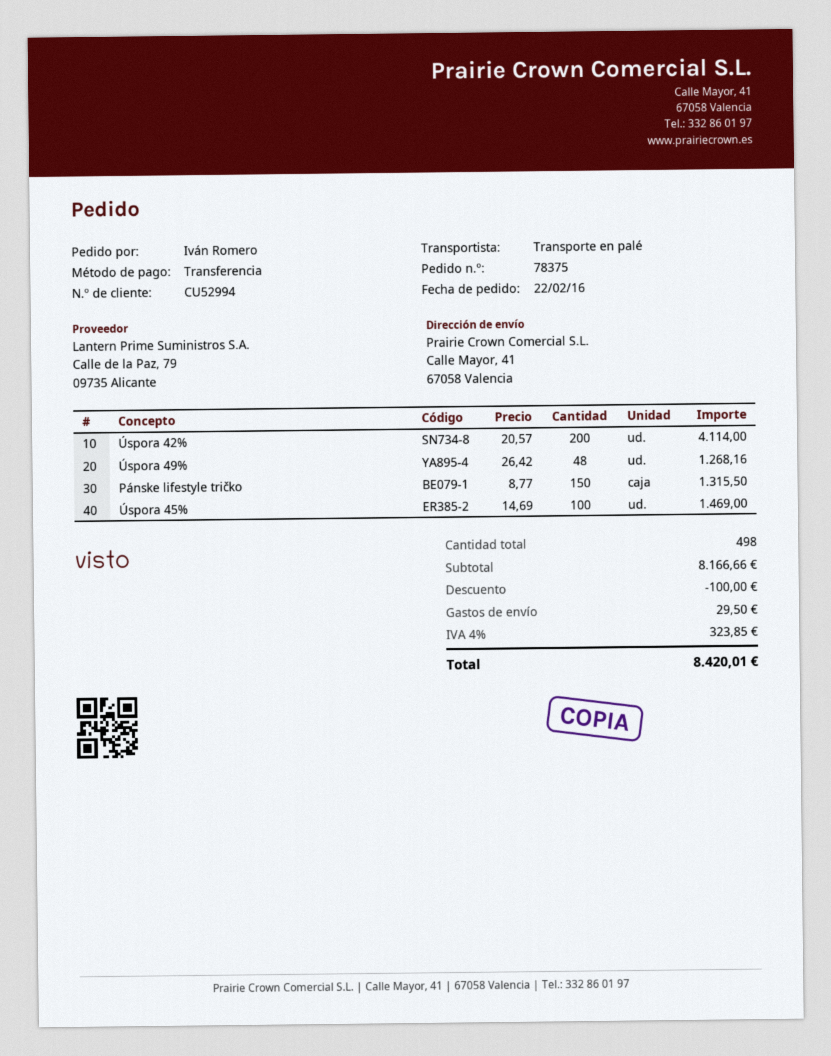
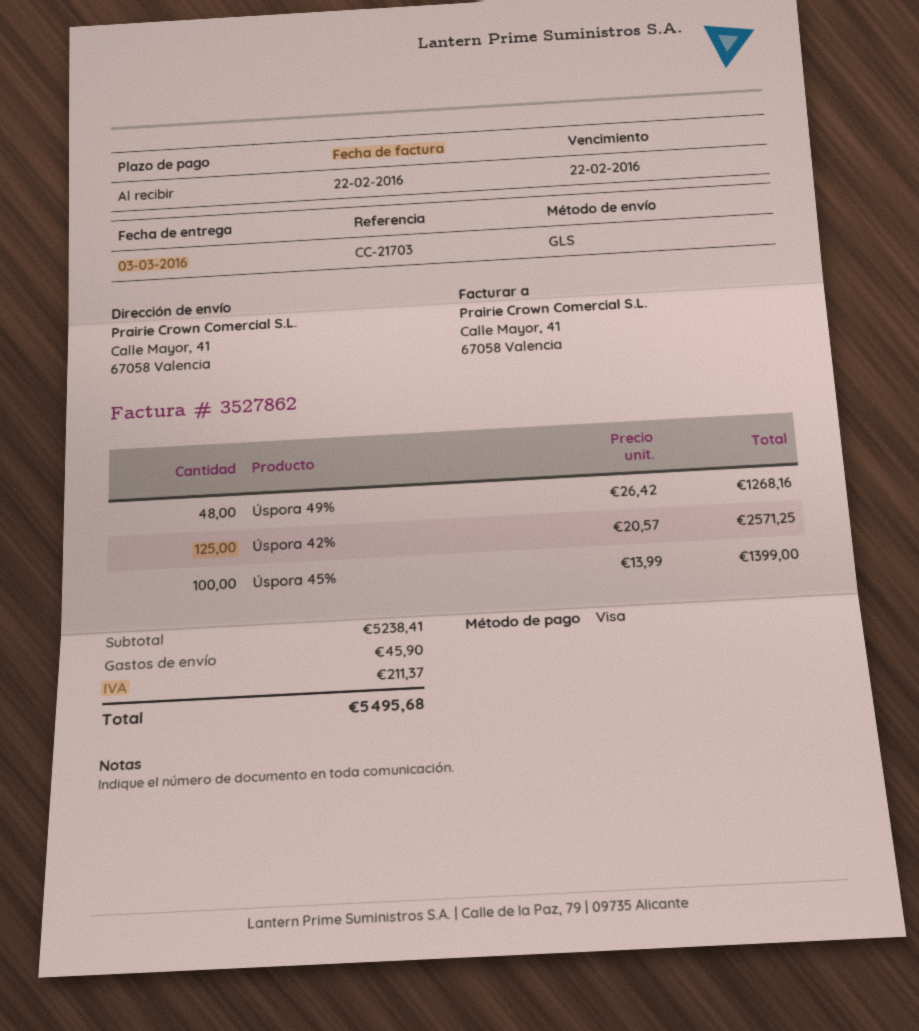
payment method: bank transfer -> Visa
shipping method: pallet freight -> GLS
Úspora 42%: 200 x 20.57 = 4114.00 -> 125 x 20.57 = 2571.25
Pánske lifestyle tričko: 150 x 8.77 = 1315.50 -> none
Úspora 45%: 100 x 14.69 = 1469.00 -> 100 x 13.99 = 1399.00
subtotal: 8166.66 -> 5238.41
discount: 100.00 -> none
shipping: 29.50 -> 45.90
tax: 323.85 -> 211.37
total: 8420.01 -> 5495.68

